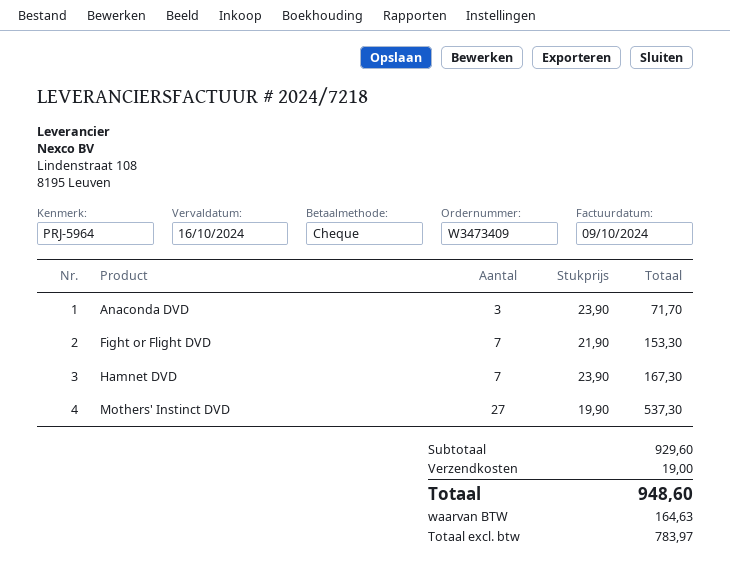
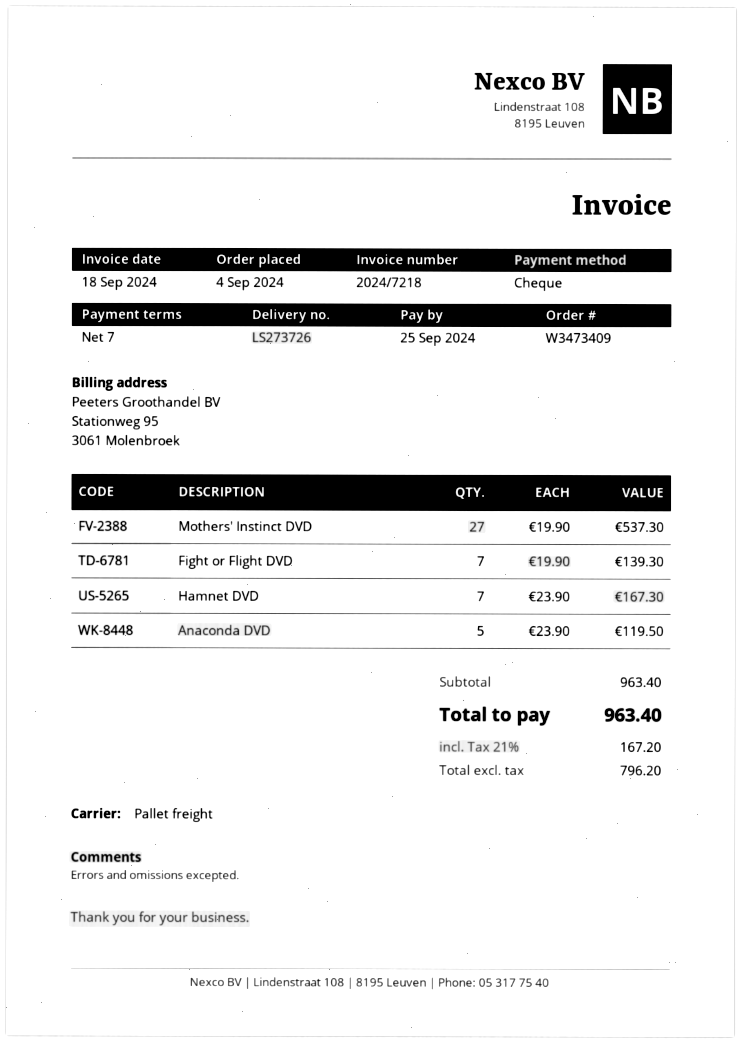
invoice date: 2024-10-09 -> 2024-09-18
due date: 2024-10-16 -> 2024-09-25
Anaconda DVD: 3 x 23.90 = 71.70 -> 5 x 23.90 = 119.50
Fight or Flight DVD: 7 x 21.90 = 153.30 -> 7 x 19.90 = 139.30
subtotal: 929.60 -> 963.40
shipping: 19.00 -> none
net: 783.97 -> 796.20
tax: 164.63 -> 167.20
total: 948.60 -> 963.40

